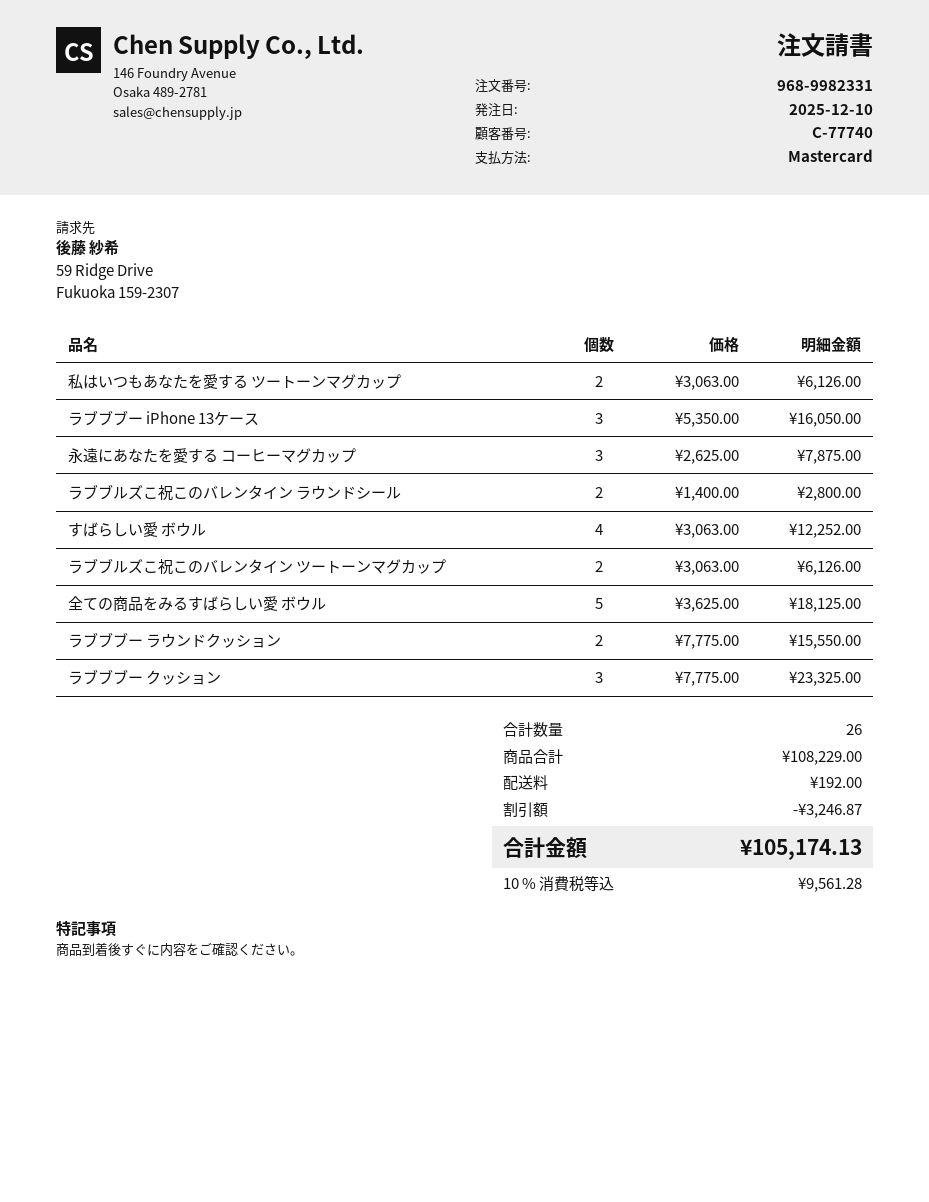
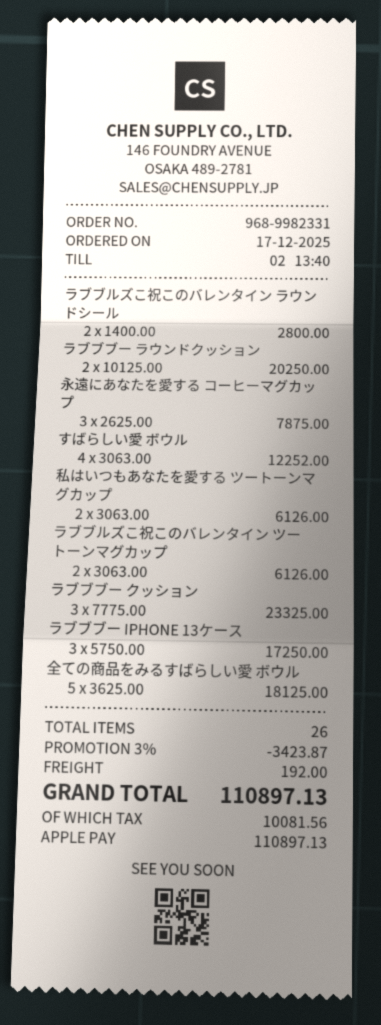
order date: 2025-12-10 -> 2025-12-17
payment method: Mastercard -> Apple Pay
ラブブブー iPhone 13ケース: 3 x 5350.00 = 16050.00 -> 3 x 5750.00 = 17250.00
ラブブブー ラウンドクッション: 2 x 7775.00 = 15550.00 -> 2 x 10125.00 = 20250.00
discount: 3246.87 -> 3423.87
tax: 9561.28 -> 10081.56
total: 105174.13 -> 110897.13

